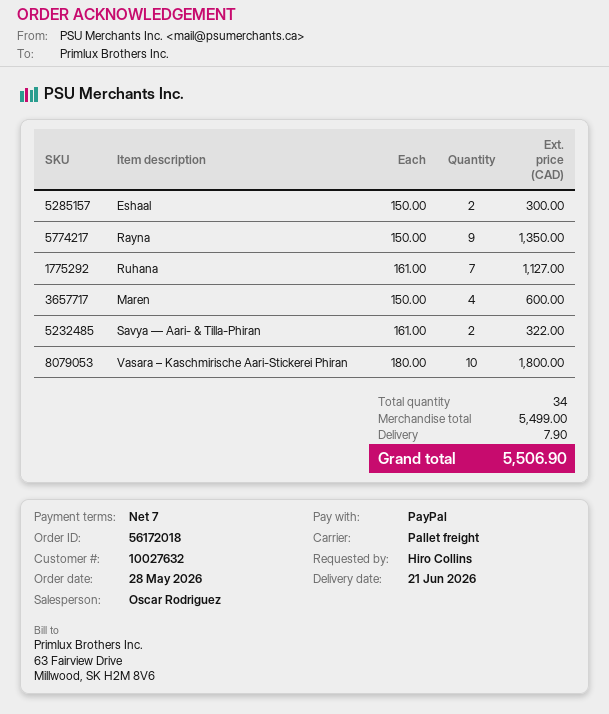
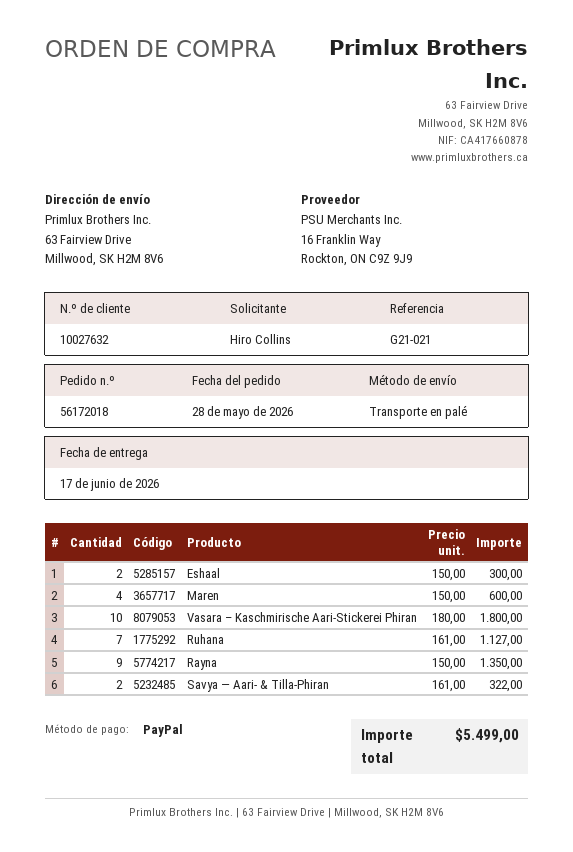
delivery date: 2026-06-21 -> 2026-06-17
shipping: 7.90 -> none
total: 5506.90 -> 5499.00

